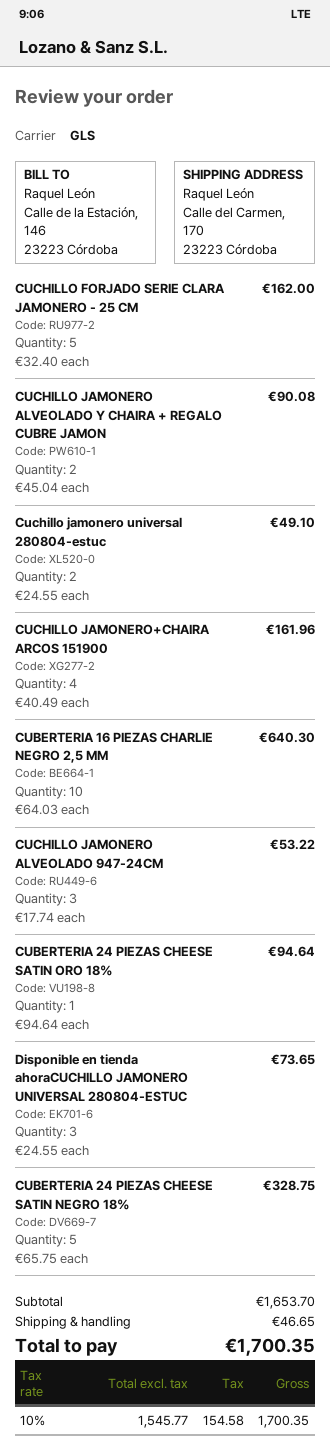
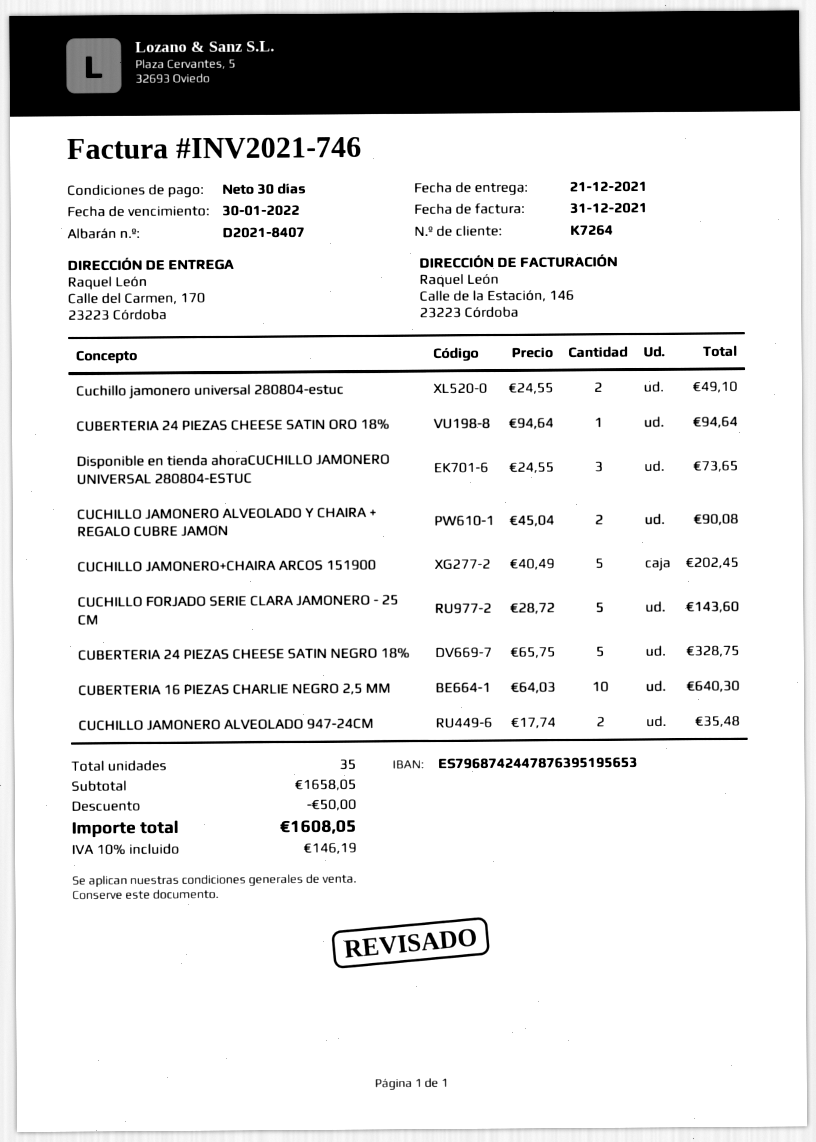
CUCHILLO FORJADO SERIE CLARA JAMONERO - 25 CM: 5 x 32.40 = 162.00 -> 5 x 28.72 = 143.60
CUCHILLO JAMONERO+CHAIRA ARCOS 151900: 4 x 40.49 = 161.96 -> 5 x 40.49 = 202.45
CUCHILLO JAMONERO ALVEOLADO 947-24CM: 3 x 17.74 = 53.22 -> 2 x 17.74 = 35.48
subtotal: 1653.70 -> 1658.05
discount: none -> 50.00
shipping: 46.65 -> none
tax: 10% = 154.58 -> 10% = 146.19
total: 1700.35 -> 1608.05

